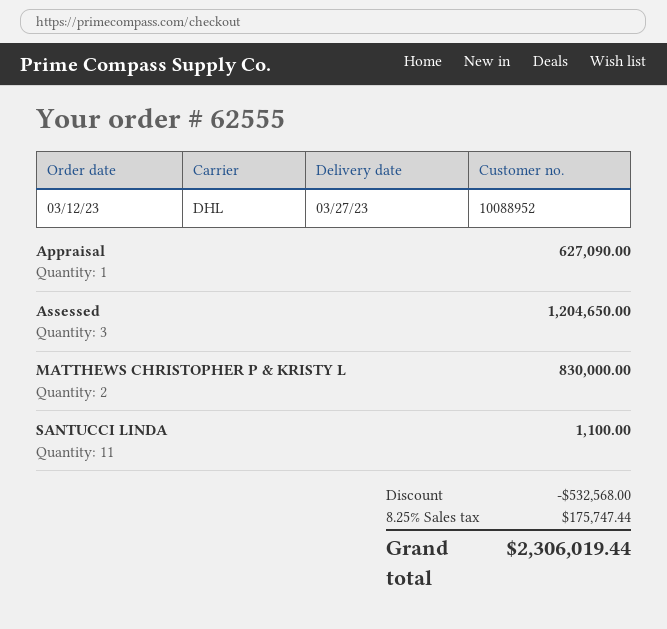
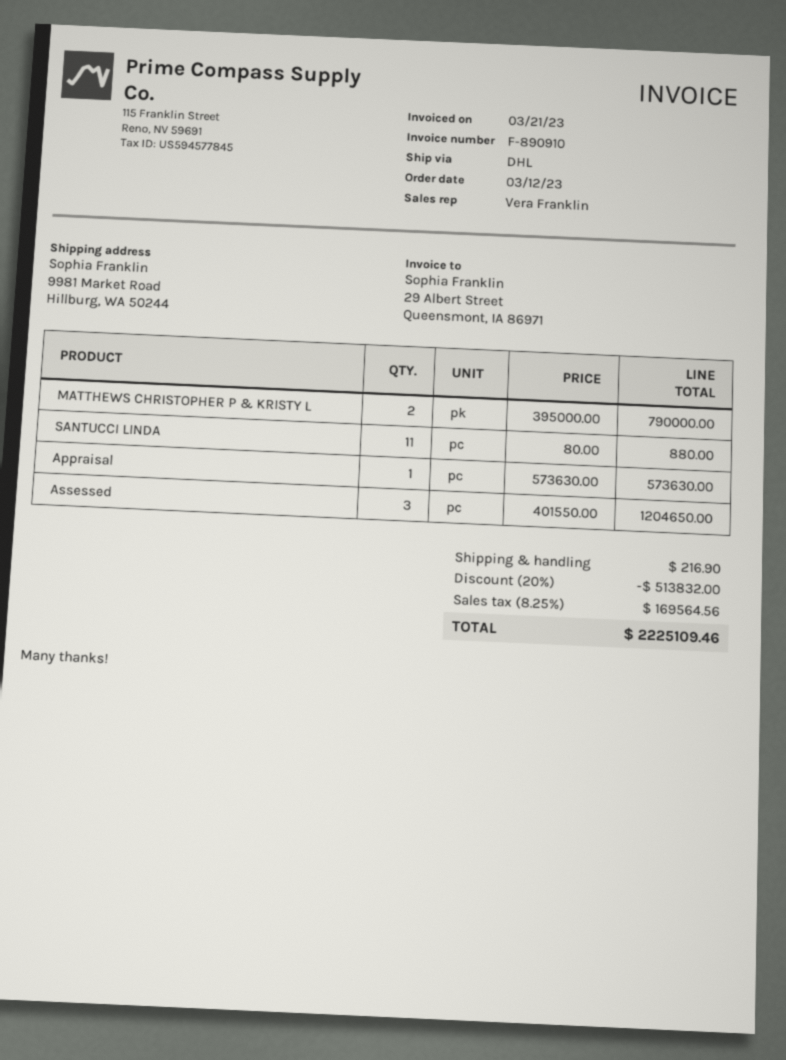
Appraisal: 1 for 627090.00 -> 1 for 573630.00
MATTHEWS CHRISTOPHER P & KRISTY L: 2 for 830000.00 -> 2 for 790000.00
SANTUCCI LINDA: 11 for 1100.00 -> 11 for 880.00
discount: 532568.00 -> 513832.00
shipping: none -> 216.90
tax: 8.25% = 175747.44 -> 8.25% = 169564.56
total: 2306019.44 -> 2225109.46

